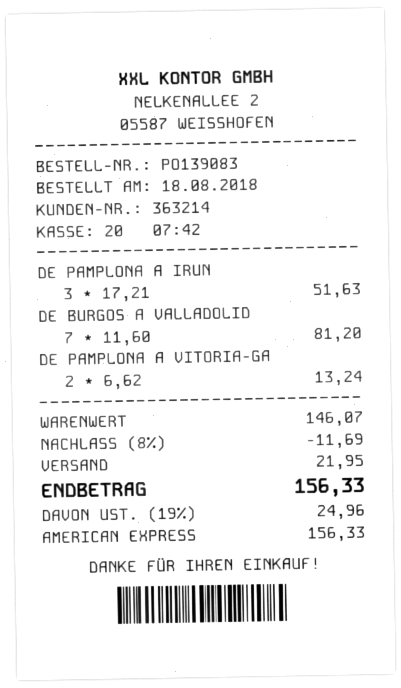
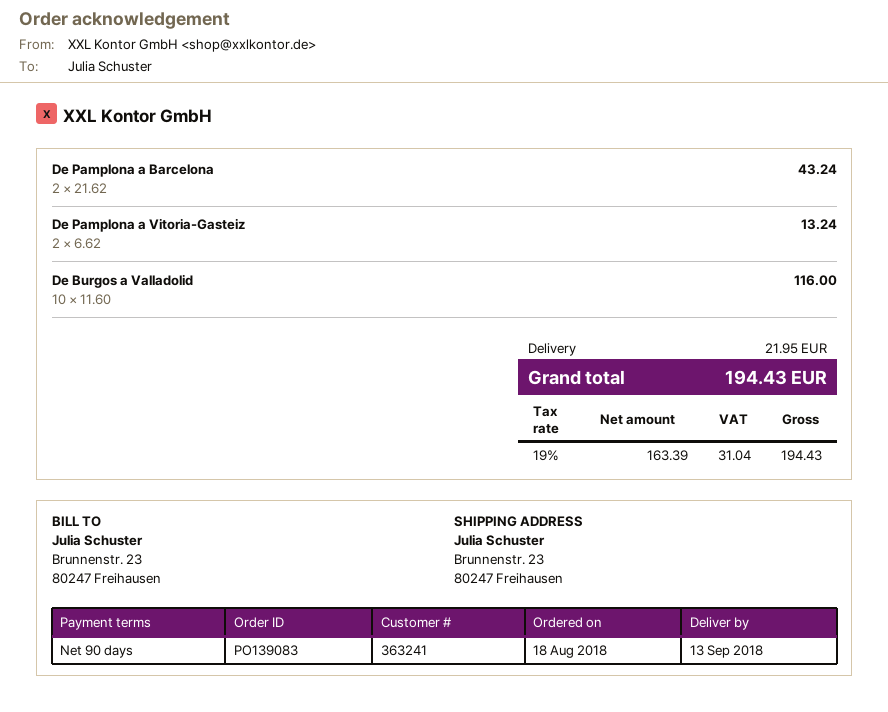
customer number: 363214 -> 363241
DE PAMPLONA A IRUN: 3 x 17.21 = 51.63 -> none
DE BURGOS A VALLADOLID: 7 x 11.60 = 81.20 -> 10 x 11.60 = 116.00
De Pamplona a Barcelona: none -> 2 x 21.62 = 43.24
discount: 8% = 11.69 -> none
tax: 19% = 24.96 -> 19% = 31.04
total: 156.33 -> 194.43

